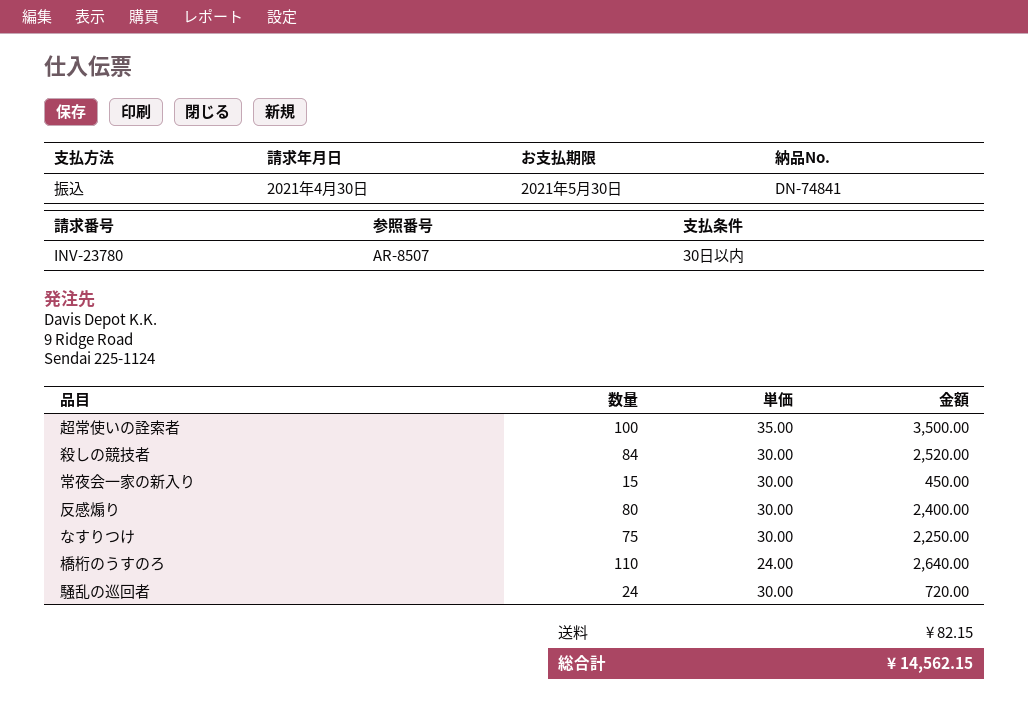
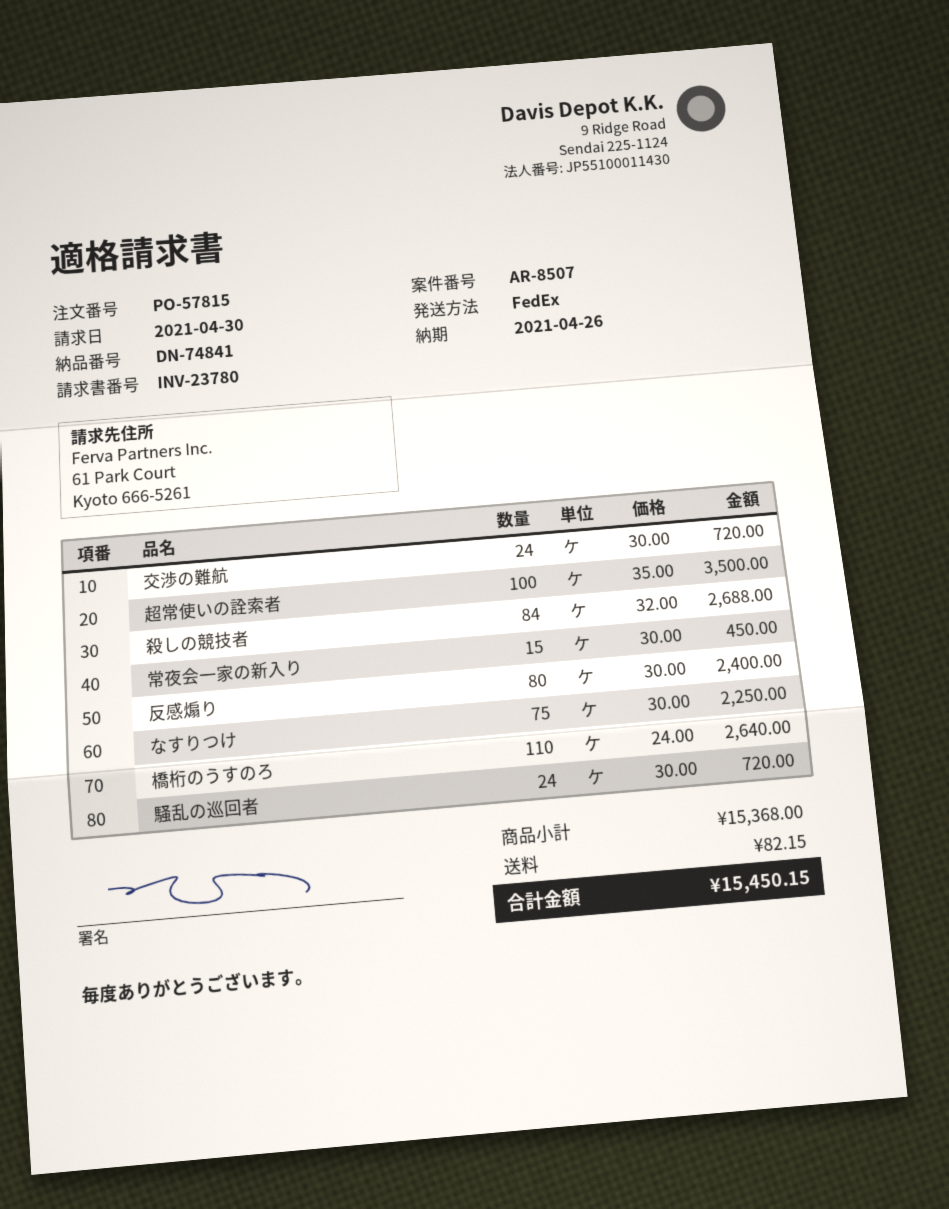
殺しの競技者: 84 x 30.00 = 2520.00 -> 84 x 32.00 = 2688.00
交渉の難航: none -> 24 x 30.00 = 720.00
total: 14562.15 -> 15450.15

